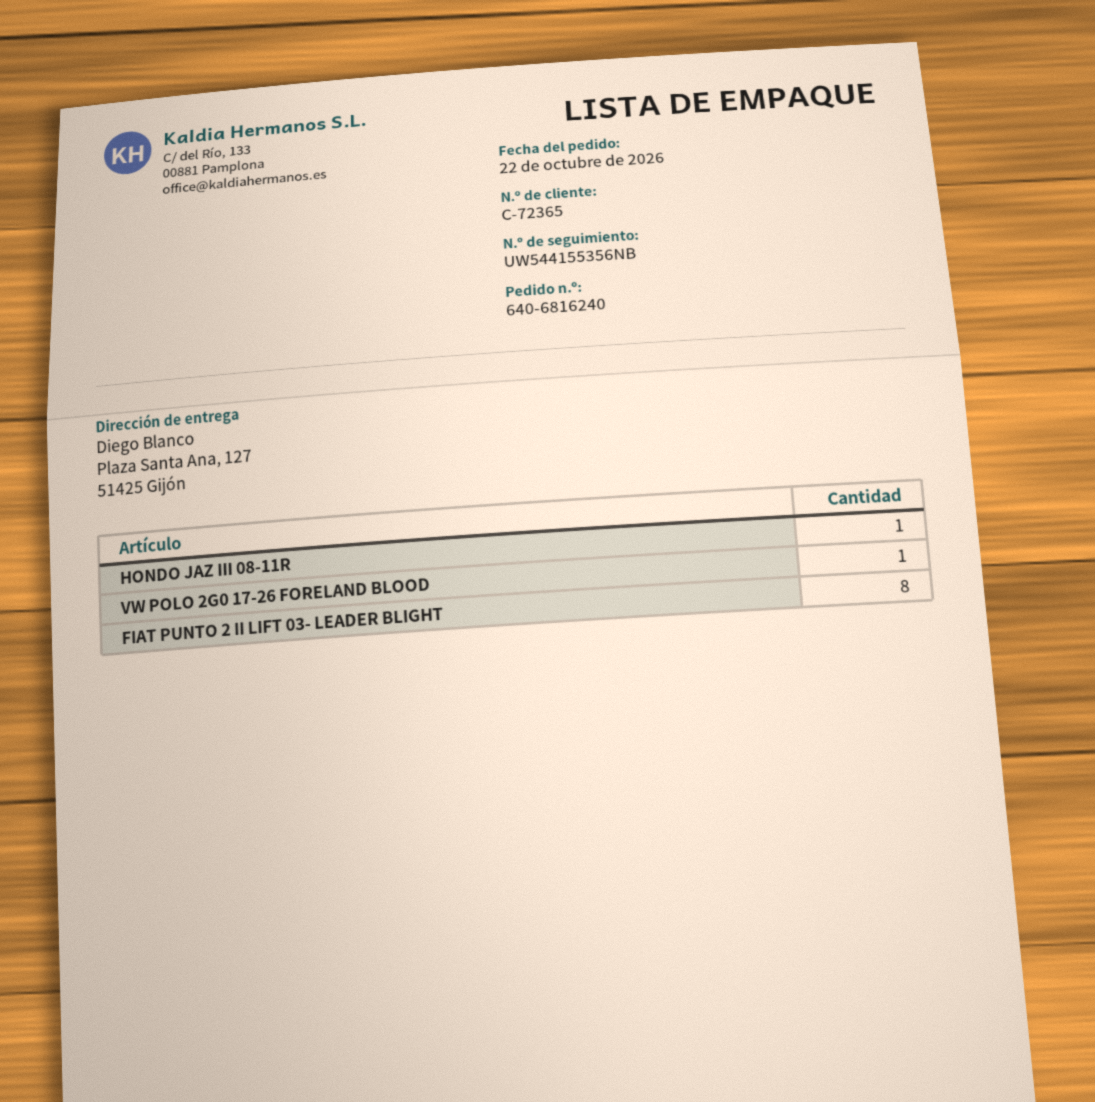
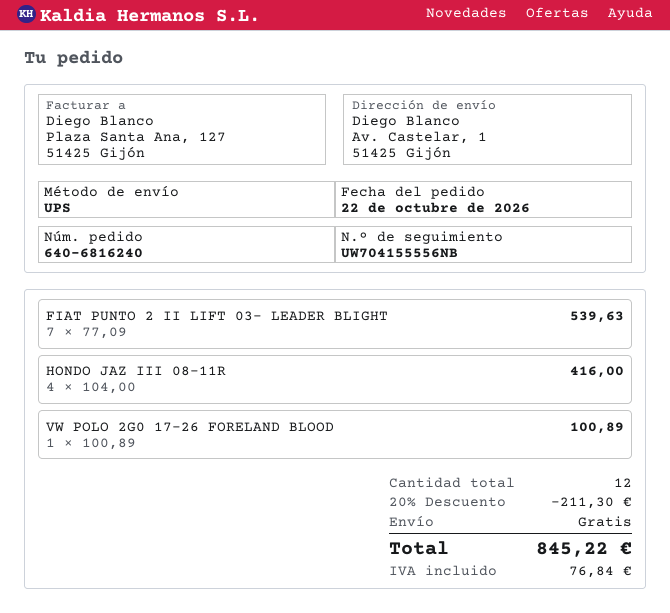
tracking number: UW544155356NB -> UW704155556NB
ship to: Plaza Santa Ana, 127, 51425 Gijón -> Av. Castelar, 1, 51425 Gijón
HONDO JAZ III 08-11R: 1 -> 4
FIAT PUNTO 2 II LIFT 03- LEADER BLIGHT: 8 -> 7

